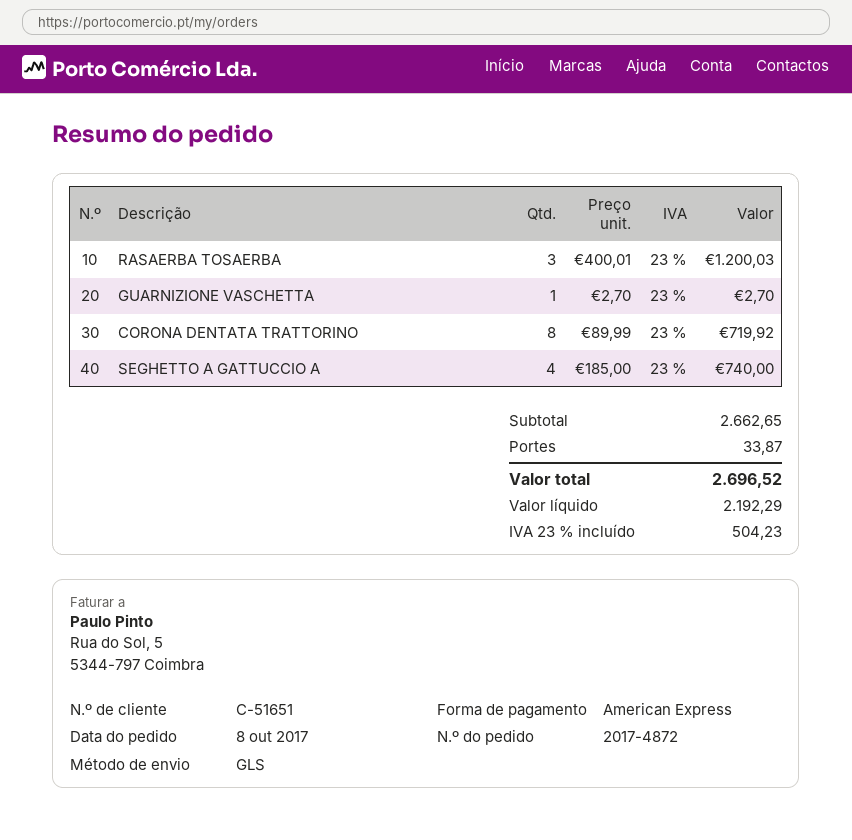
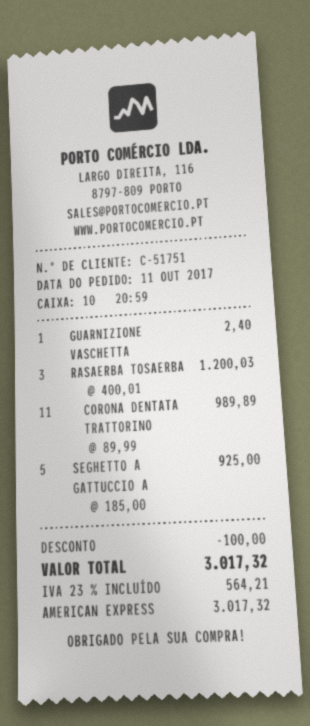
order date: 2017-10-08 -> 2017-10-11
customer number: C-51651 -> C-51751
GUARNIZIONE VASCHETTA: 1 x 2.70 = 2.70 -> 1 x 2.40 = 2.40
CORONA DENTATA TRATTORINO: 8 x 89.99 = 719.92 -> 11 x 89.99 = 989.89
SEGHETTO A GATTUCCIO A: 4 x 185.00 = 740.00 -> 5 x 185.00 = 925.00
discount: none -> 100.00
shipping: 33.87 -> none
tax: 23% = 504.23 -> 23% = 564.21
total: 2696.52 -> 3017.32

